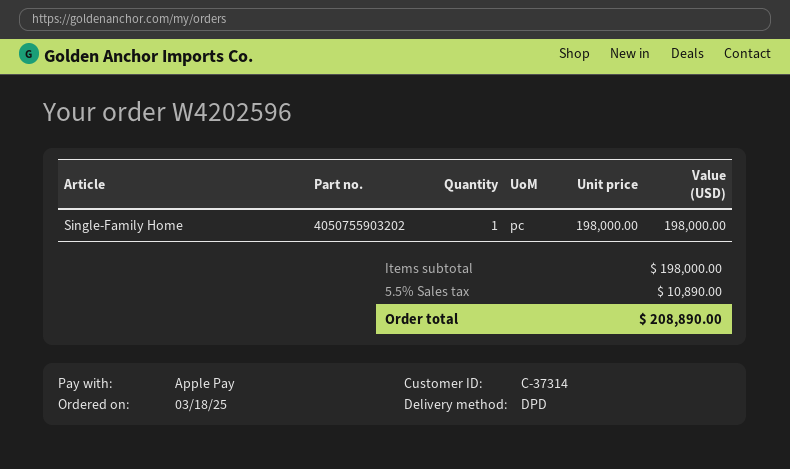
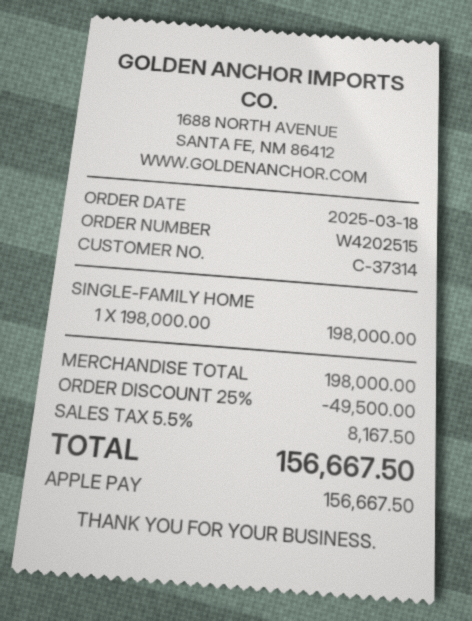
order number: W4202596 -> W4202515
discount: none -> 25% = 49500.00
tax: 5.5% = 10890.00 -> 5.5% = 8167.50
total: 208890.00 -> 156667.50

